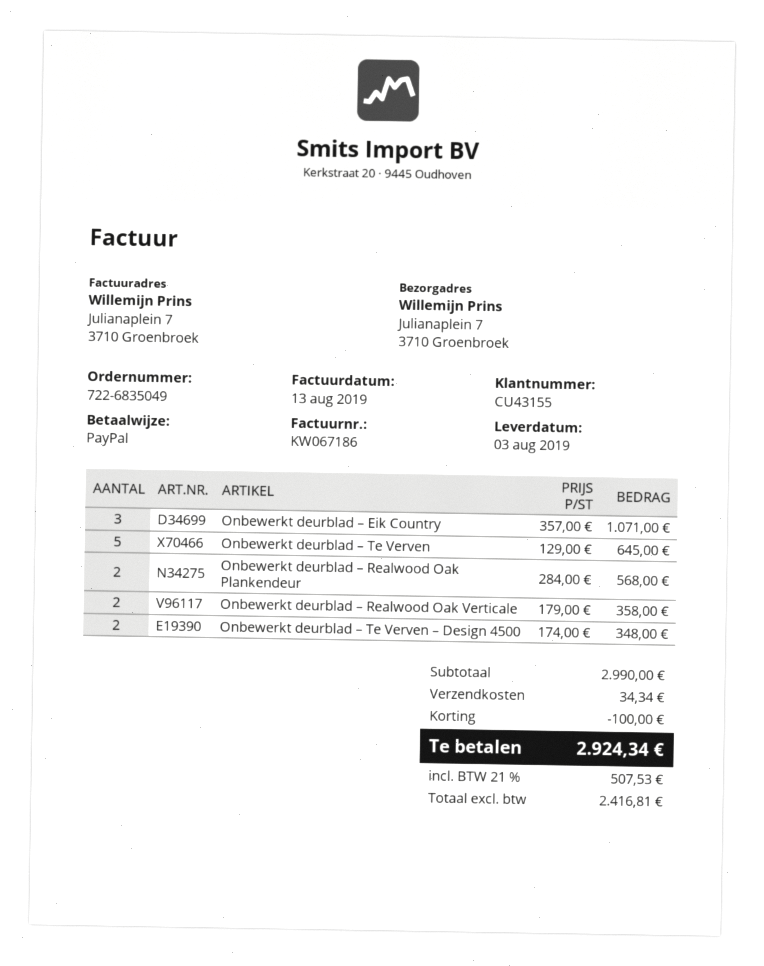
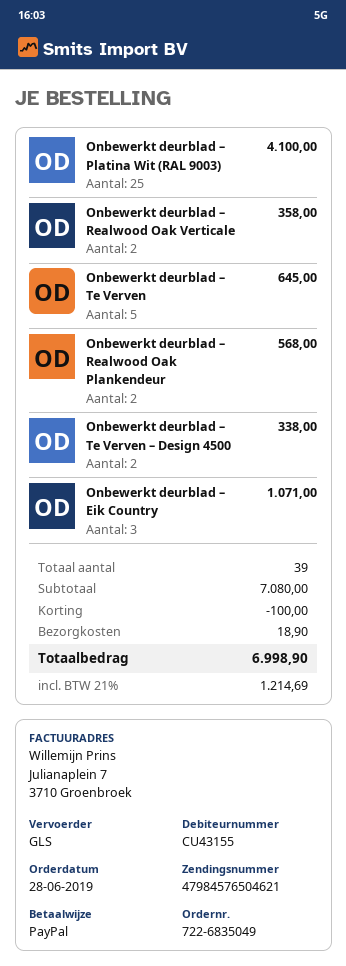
Onbewerkt deurblad – Te Verven – Design 4500: 2 for 348.00 -> 2 for 338.00
Onbewerkt deurblad – Platina Wit (RAL 9003): none -> 25 for 4100.00
subtotal: 2990.00 -> 7080.00
shipping: 34.34 -> 18.90
tax: 21% = 507.53 -> 21% = 1214.69
total: 2924.34 -> 6998.90

